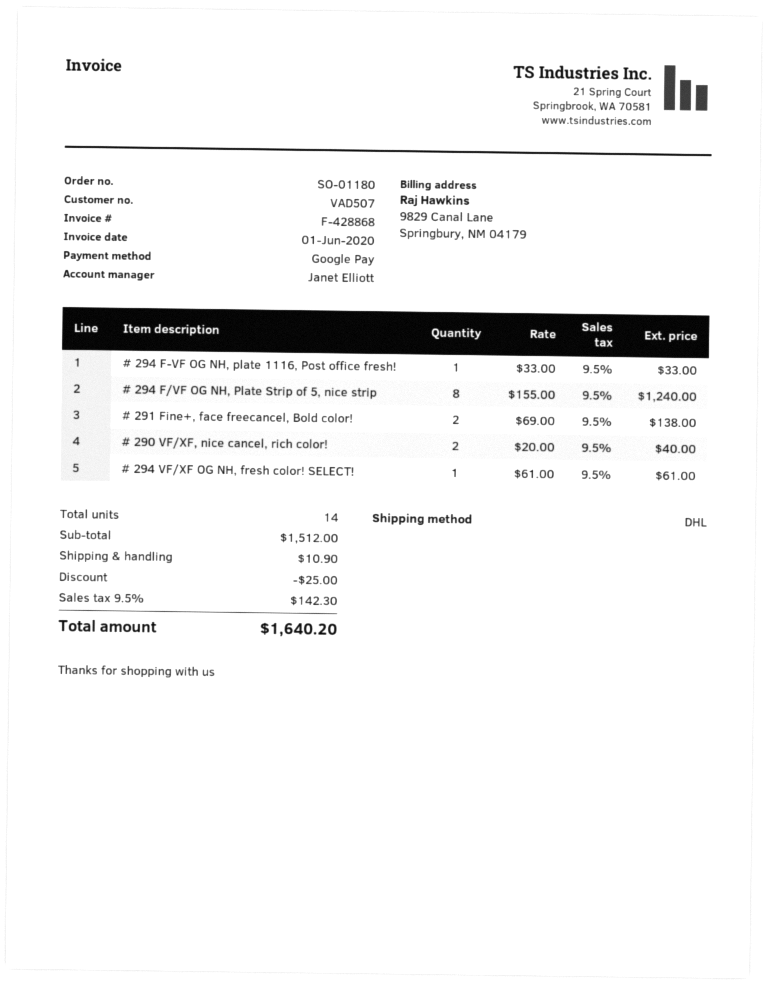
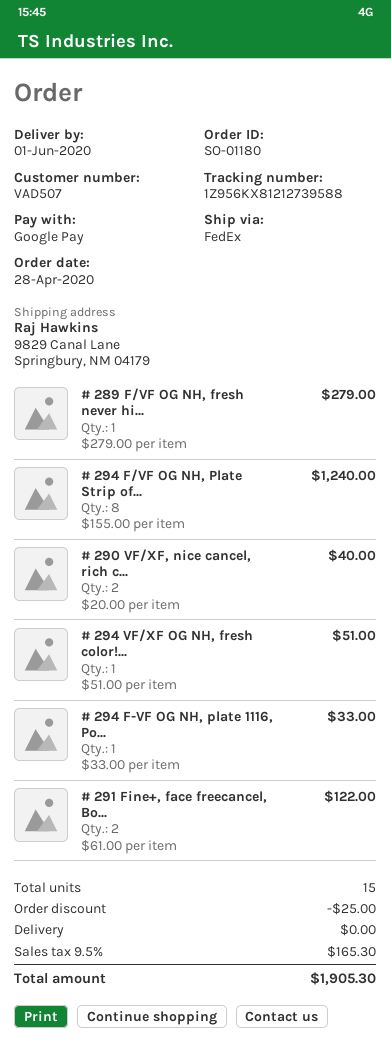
shipping method: DHL -> FedEx
# 291 Fine+, face freecancel, Bold color!: 2 x 69.00 = 138.00 -> 2 x 61.00 = 122.00
# 294 VF/XF OG NH, fresh color! SELECT!: 1 x 61.00 = 61.00 -> 1 x 51.00 = 51.00
# 289 F/VF OG NH, fresh never hi...: none -> 1 x 279.00 = 279.00
total quantity: 14 -> 15
shipping: 10.90 -> 0.00
tax: 9.5% = 142.30 -> 9.5% = 165.30
total: 1640.20 -> 1905.30

